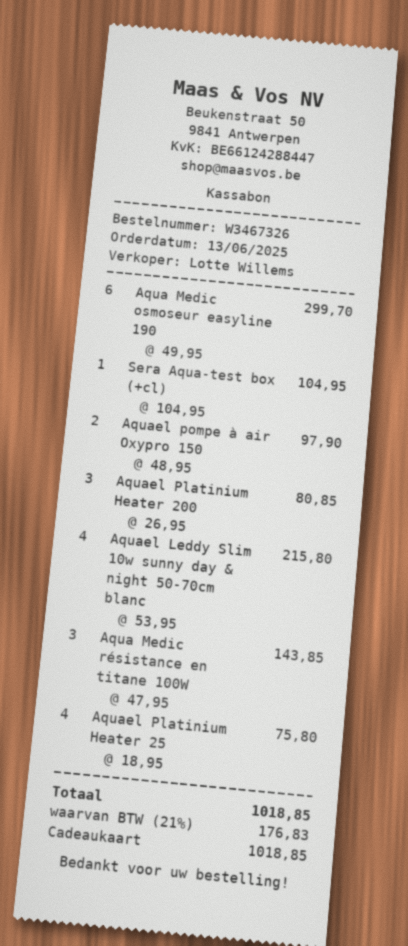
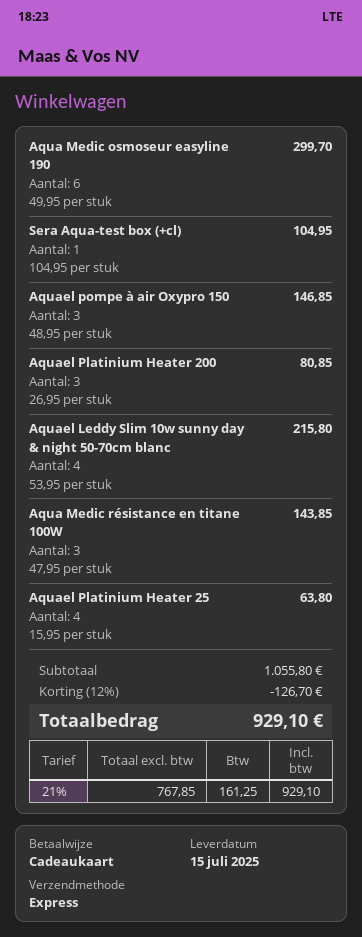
Aquael pompe à air Oxypro 150: 2 x 48.95 = 97.90 -> 3 x 48.95 = 146.85
Aquael Platinium Heater 25: 4 x 18.95 = 75.80 -> 4 x 15.95 = 63.80
discount: none -> 12% = 126.70
tax: 21% = 176.83 -> 21% = 161.25
total: 1018.85 -> 929.10

